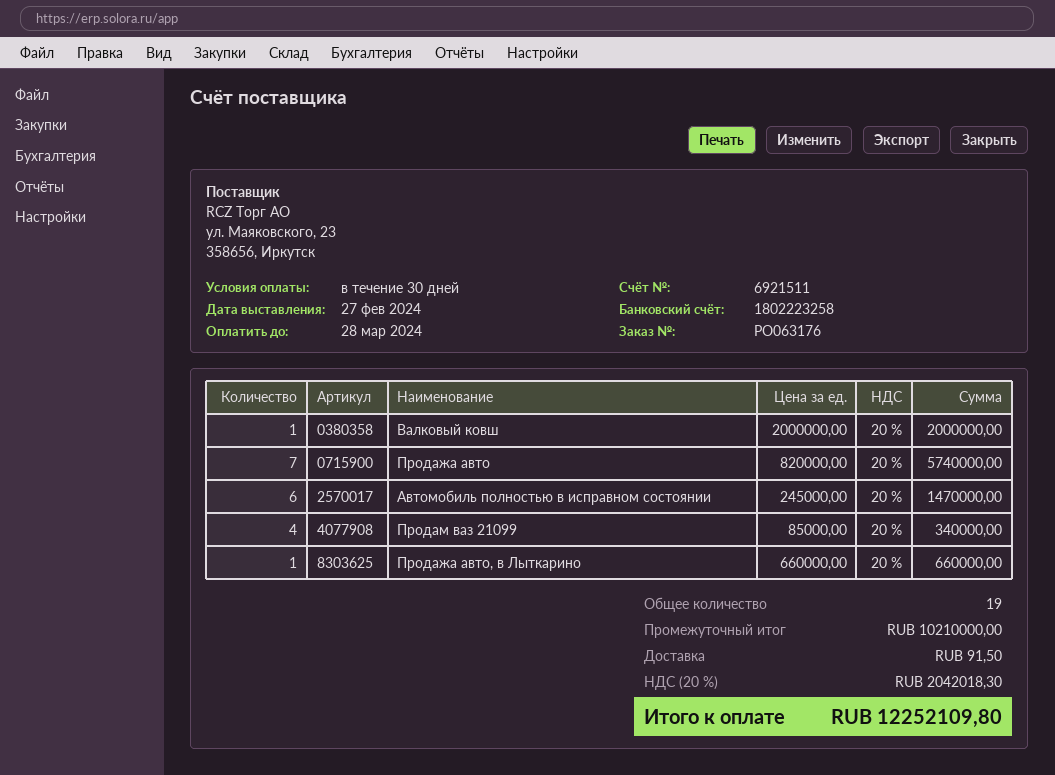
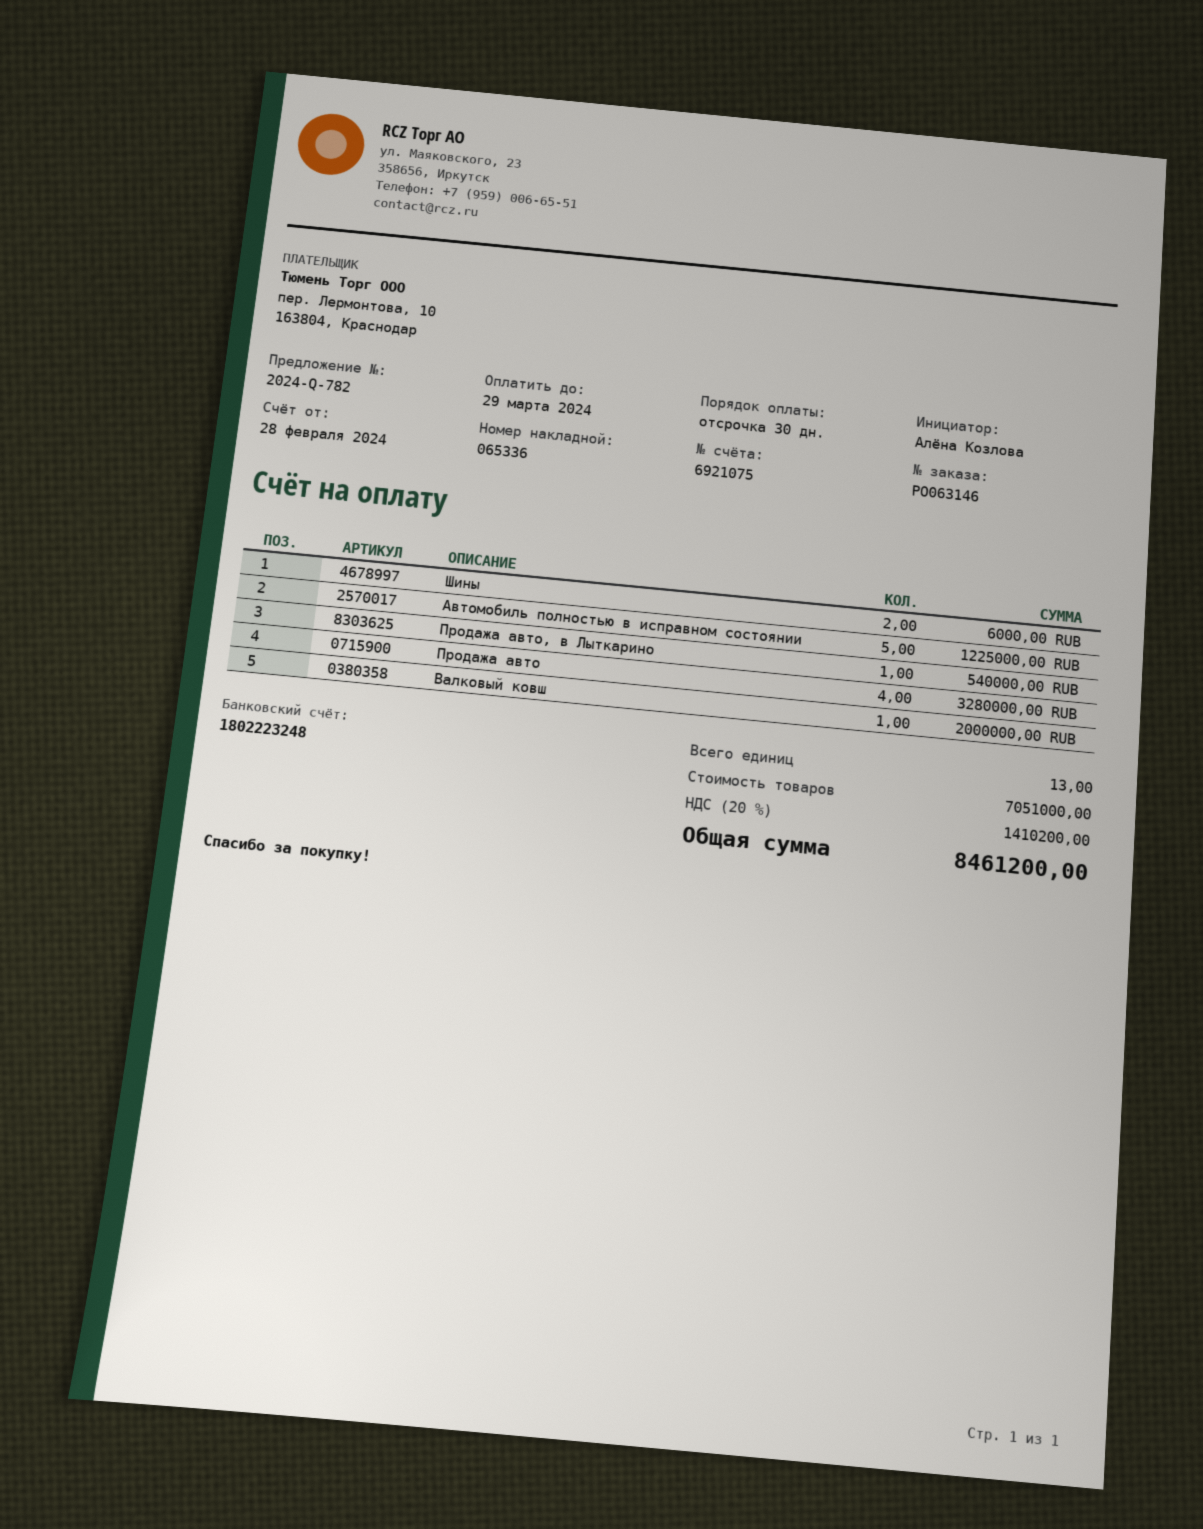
order number: PO063176 -> PO063146
invoice number: 6921511 -> 6921075
invoice date: 2024-02-27 -> 2024-02-28
due date: 2024-03-28 -> 2024-03-29
bank account: 1802223258 -> 1802223248
Продажа авто: 7 for 5740000.00 -> 4 for 3280000.00
Автомобиль полностью в исправном состоянии: 6 for 1470000.00 -> 5 for 1225000.00
Продам ваз 21099: 4 for 340000.00 -> none
Продажа авто, в Лыткарино: 1 for 660000.00 -> 1 for 540000.00
Шины: none -> 2 for 6000.00
total quantity: 19 -> 13
subtotal: 10210000.00 -> 7051000.00
shipping: 91.50 -> none
tax: 20% = 2042018.30 -> 20% = 1410200.00
total: 12252109.80 -> 8461200.00

